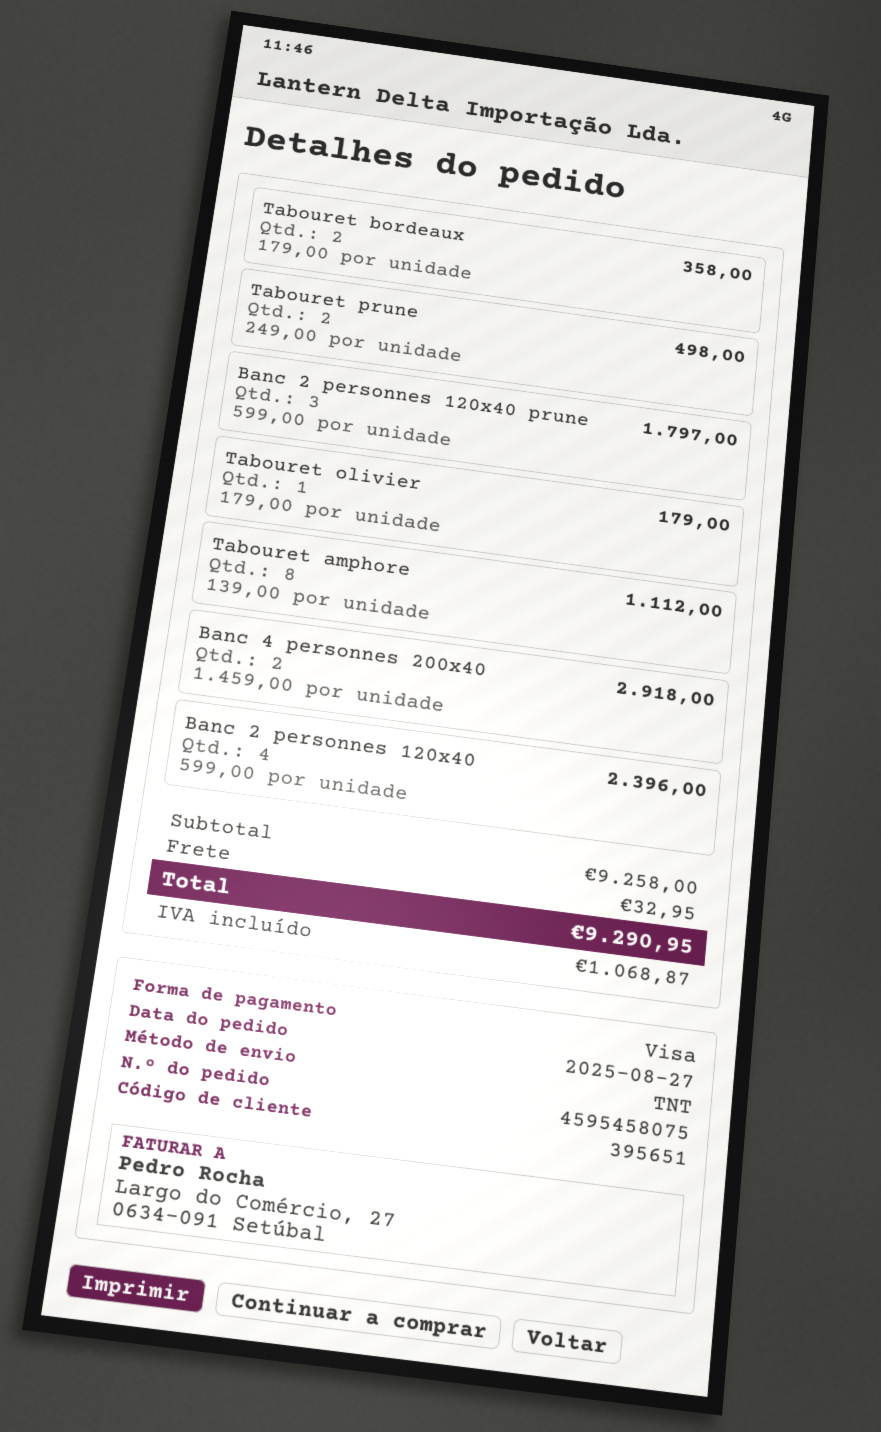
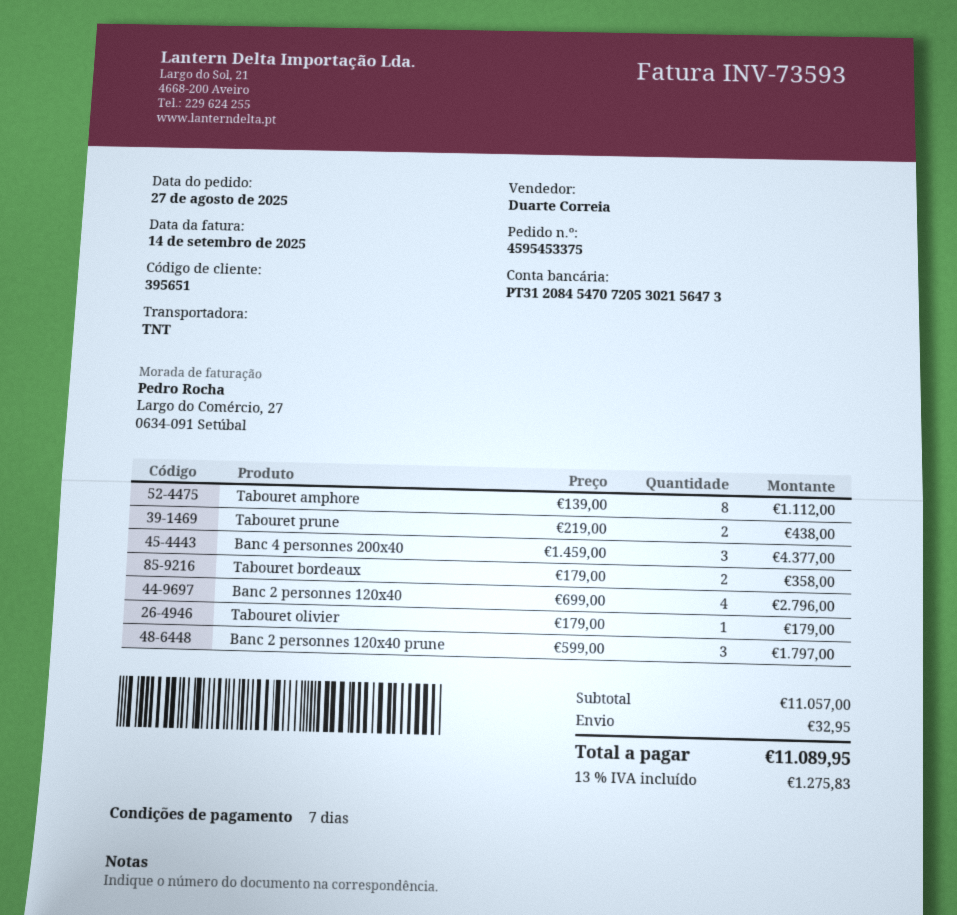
order number: 4595458075 -> 4595453375
Tabouret prune: 2 x 249.00 = 498.00 -> 2 x 219.00 = 438.00
Banc 4 personnes 200x40: 2 x 1459.00 = 2918.00 -> 3 x 1459.00 = 4377.00
Banc 2 personnes 120x40: 4 x 599.00 = 2396.00 -> 4 x 699.00 = 2796.00
subtotal: 9258.00 -> 11057.00
tax: 1068.87 -> 1275.83
total: 9290.95 -> 11089.95

